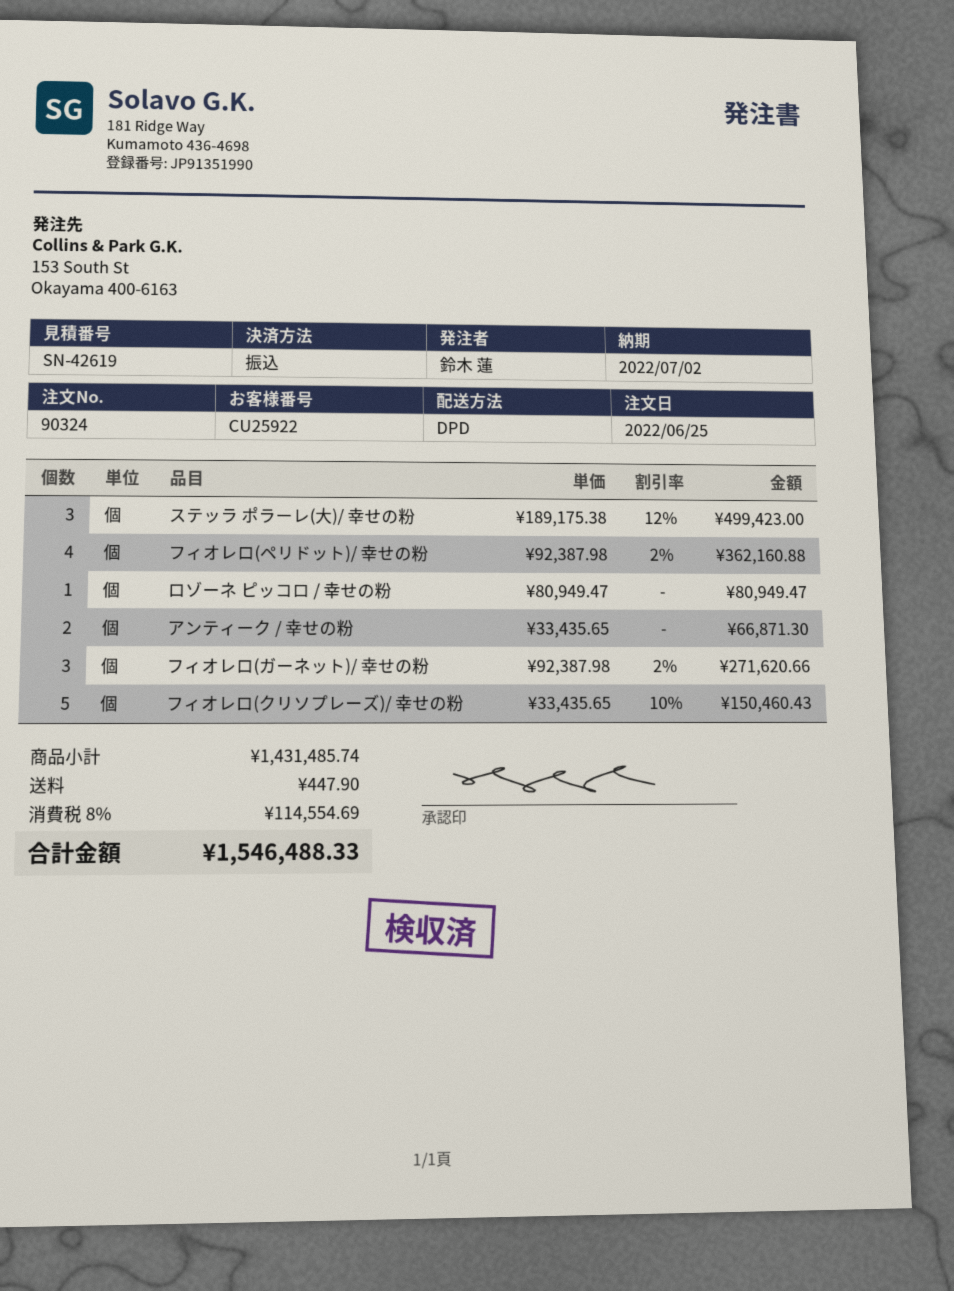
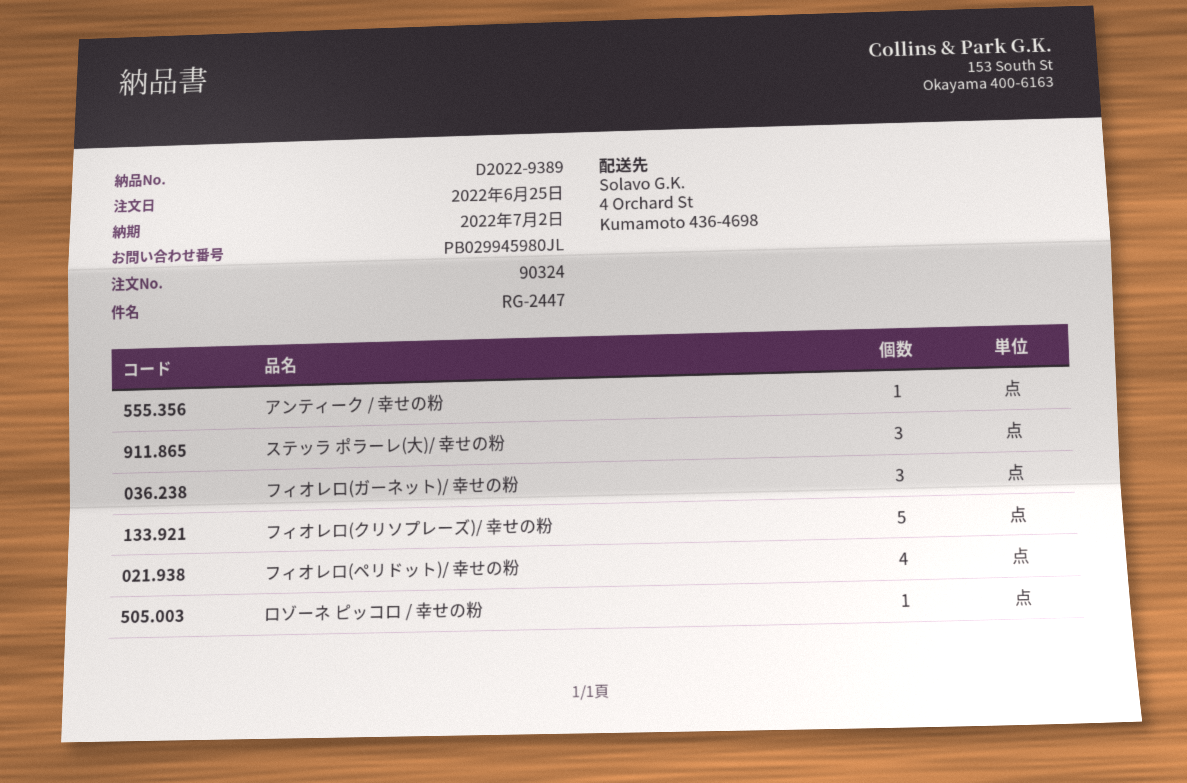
アンティーク / 幸せの粉: 2 -> 1

